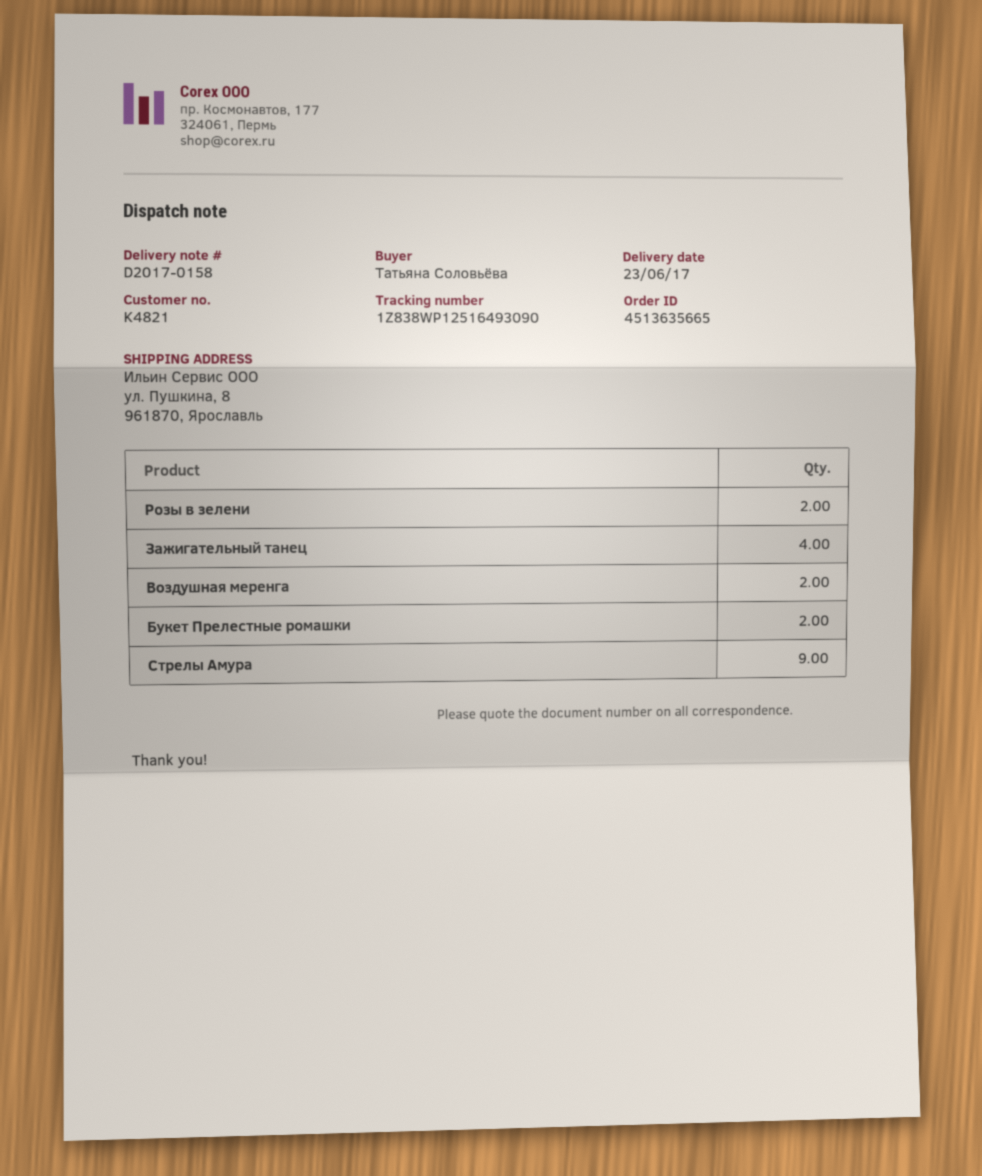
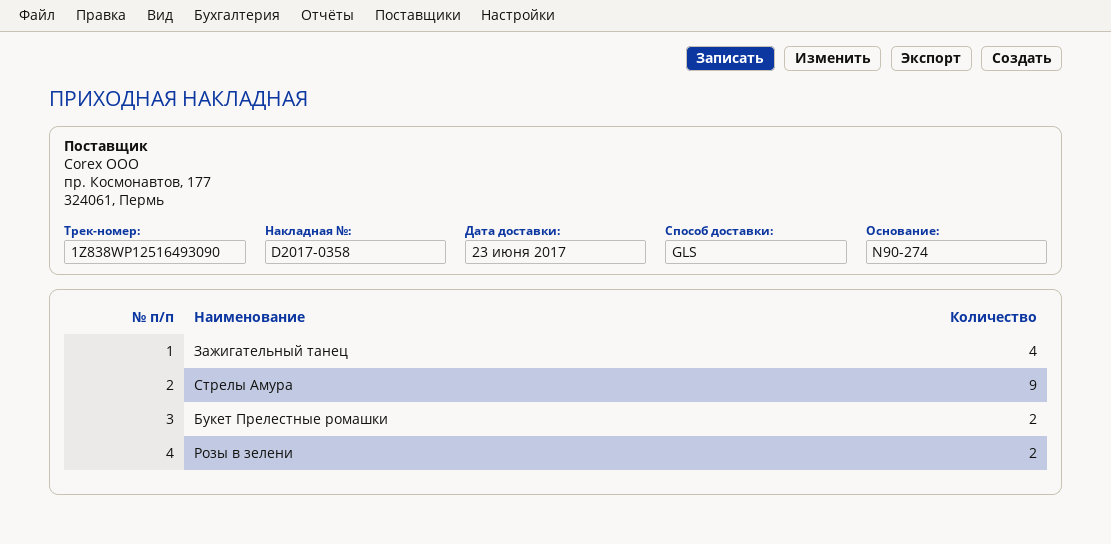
delivery note number: D2017-0158 -> D2017-0358
Воздушная меренга: 2 -> none

